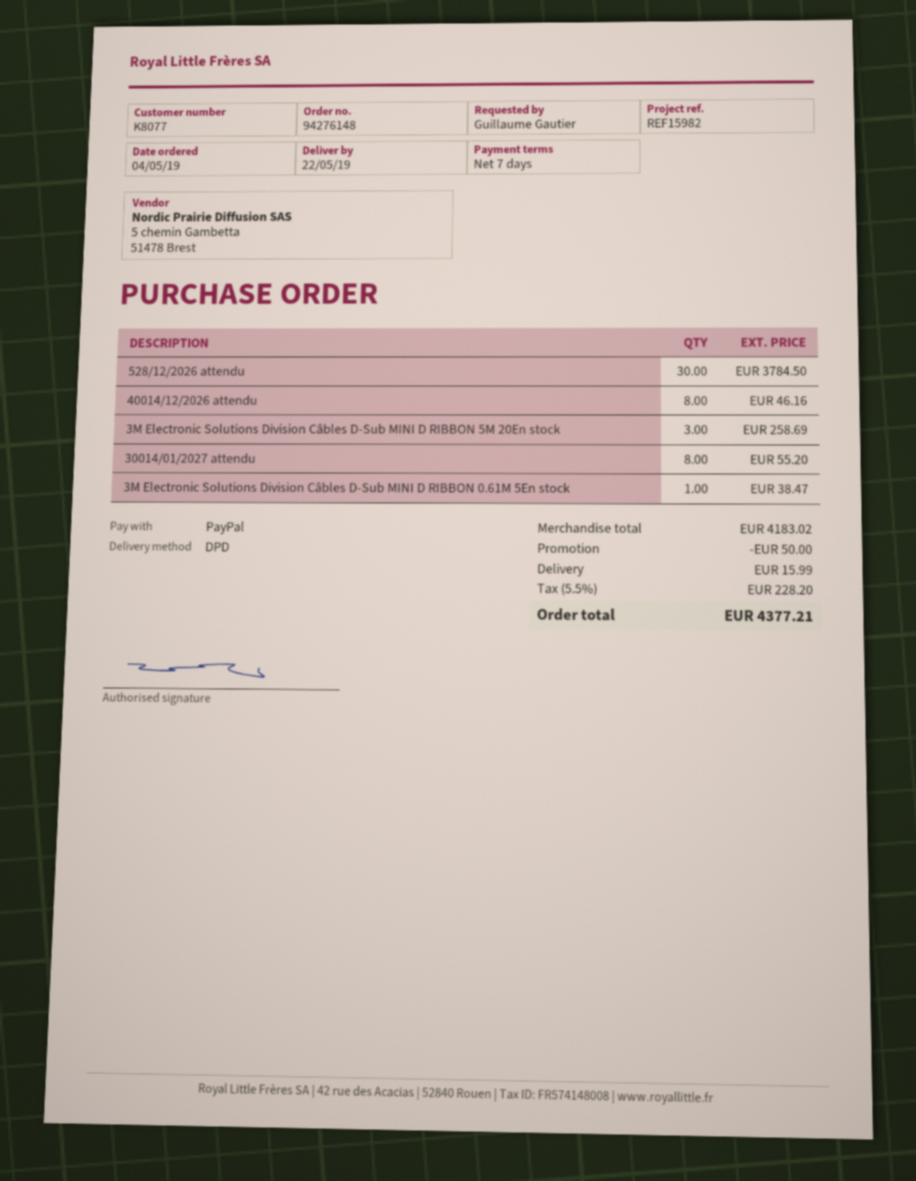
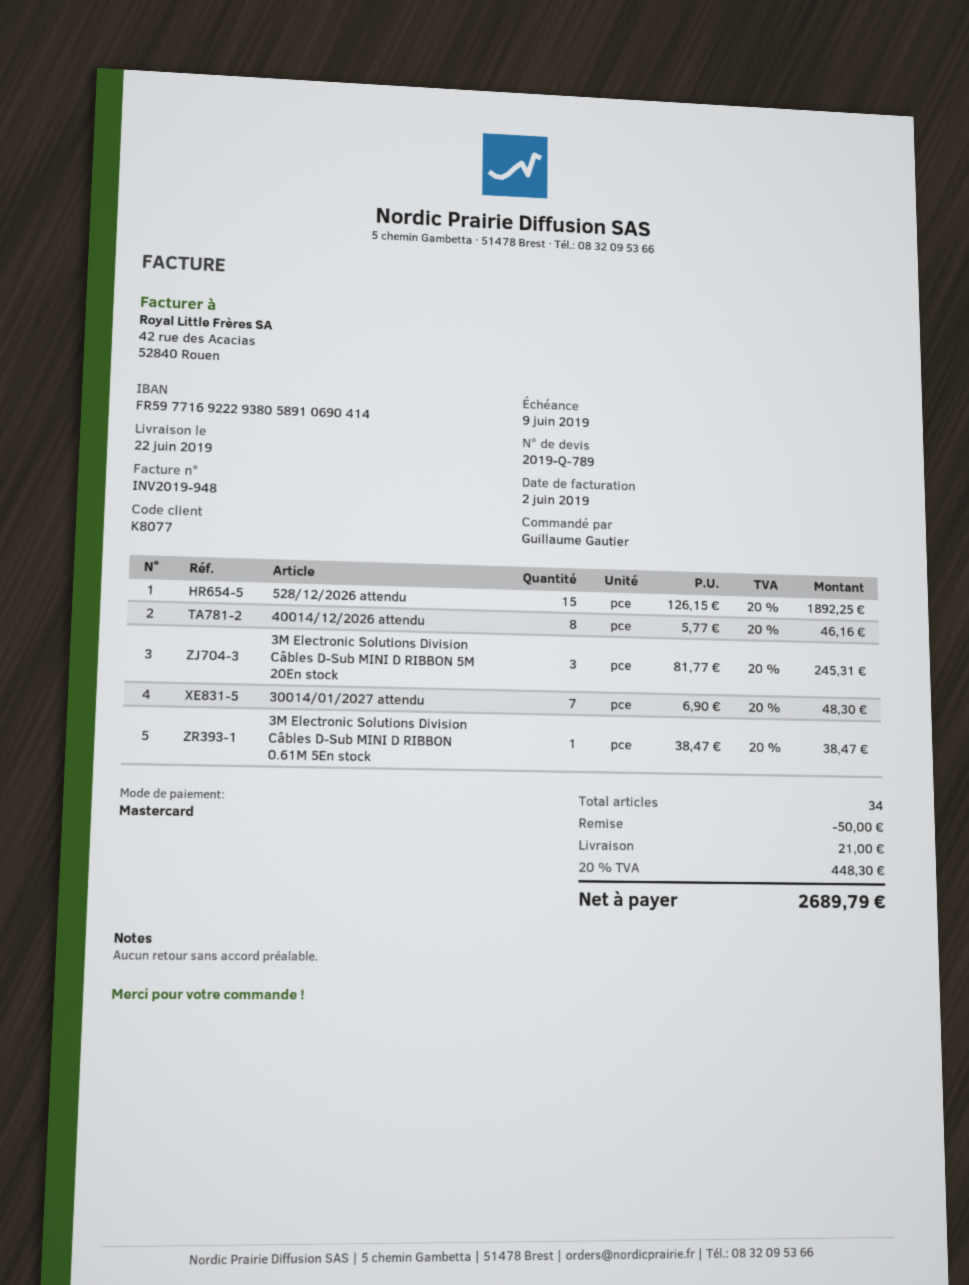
delivery date: 2019-05-22 -> 2019-06-22
payment method: PayPal -> Mastercard
528/12/2026 attendu: 30 for 3784.50 -> 15 for 1892.25
3M Electronic Solutions Division Câbles D-Sub MINI D RIBBON 5M 20En stock: 3 for 258.69 -> 3 for 245.31
30014/01/2027 attendu: 8 for 55.20 -> 7 for 48.30
shipping: 15.99 -> 21.00
tax: 5.5% = 228.20 -> 20% = 448.30
total: 4377.21 -> 2689.79

